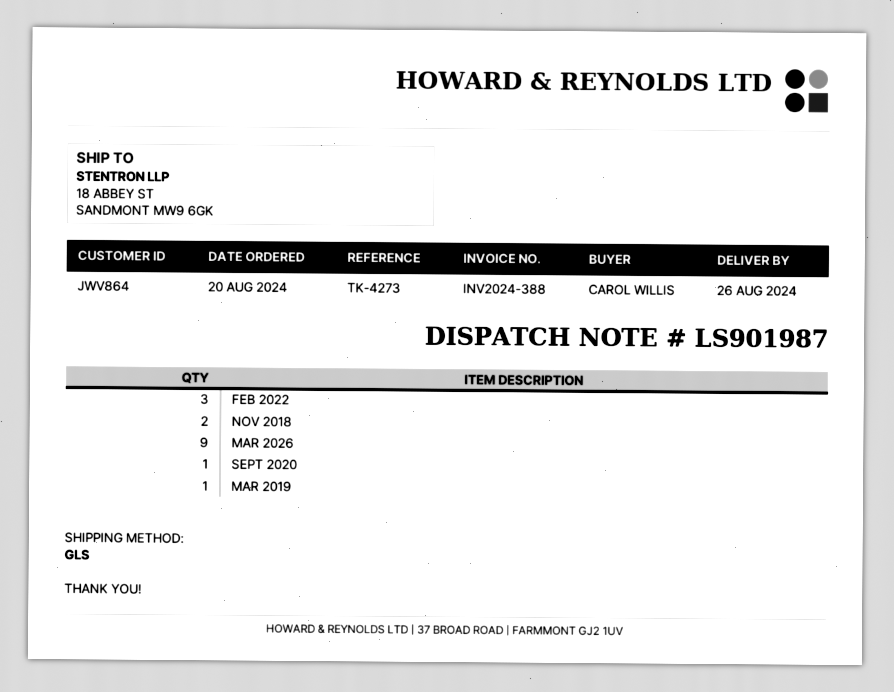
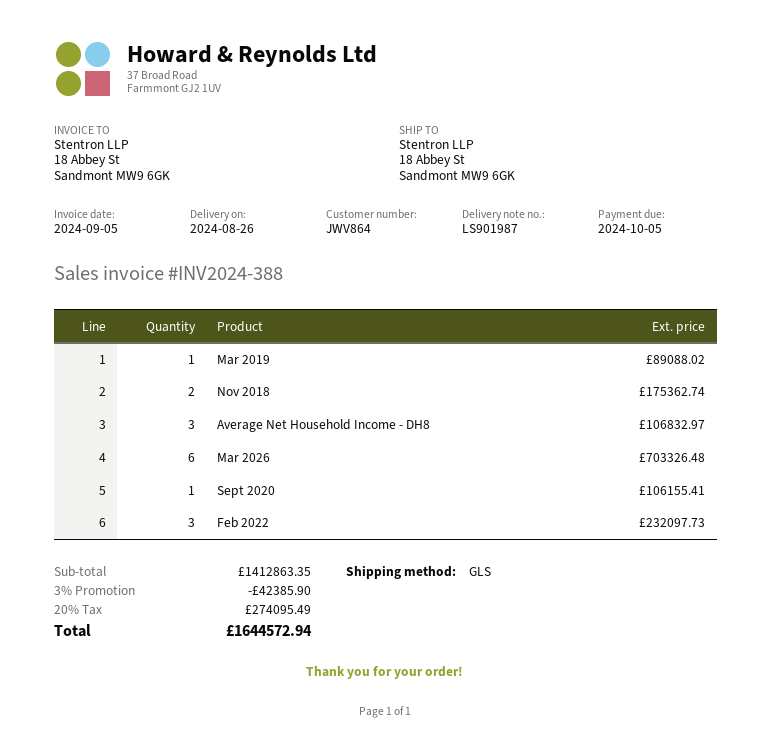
MAR 2026: 9 -> 6
Average Net Household Income - DH8: none -> 3

